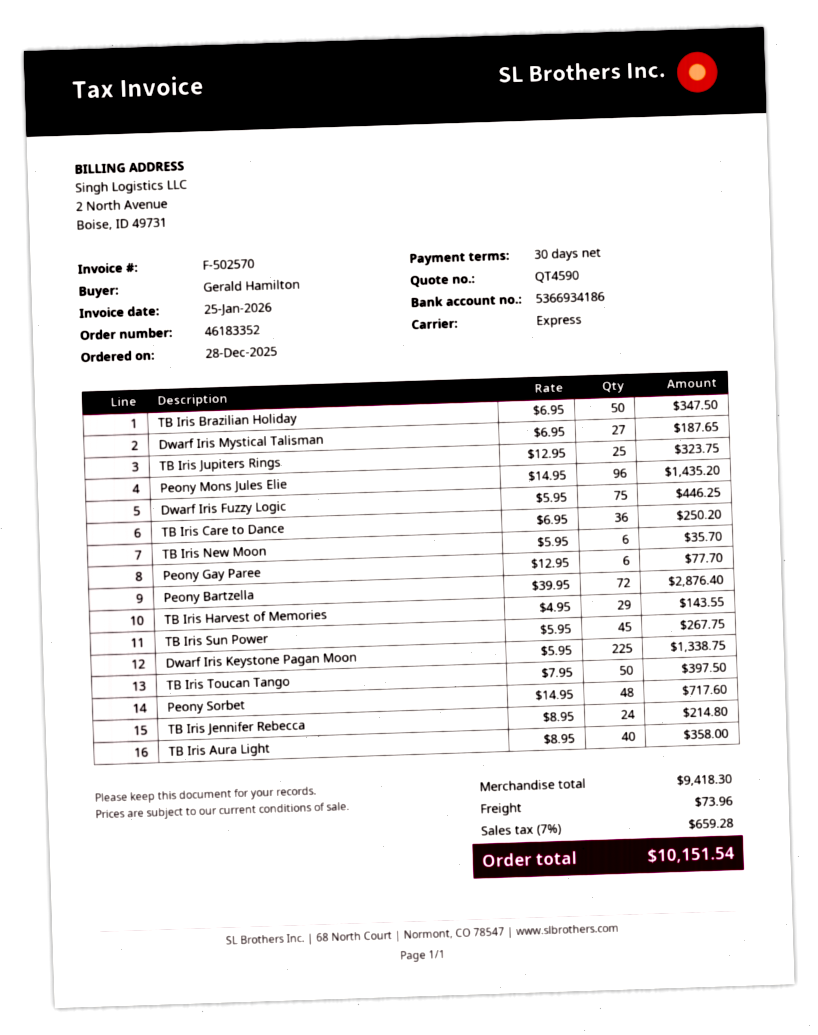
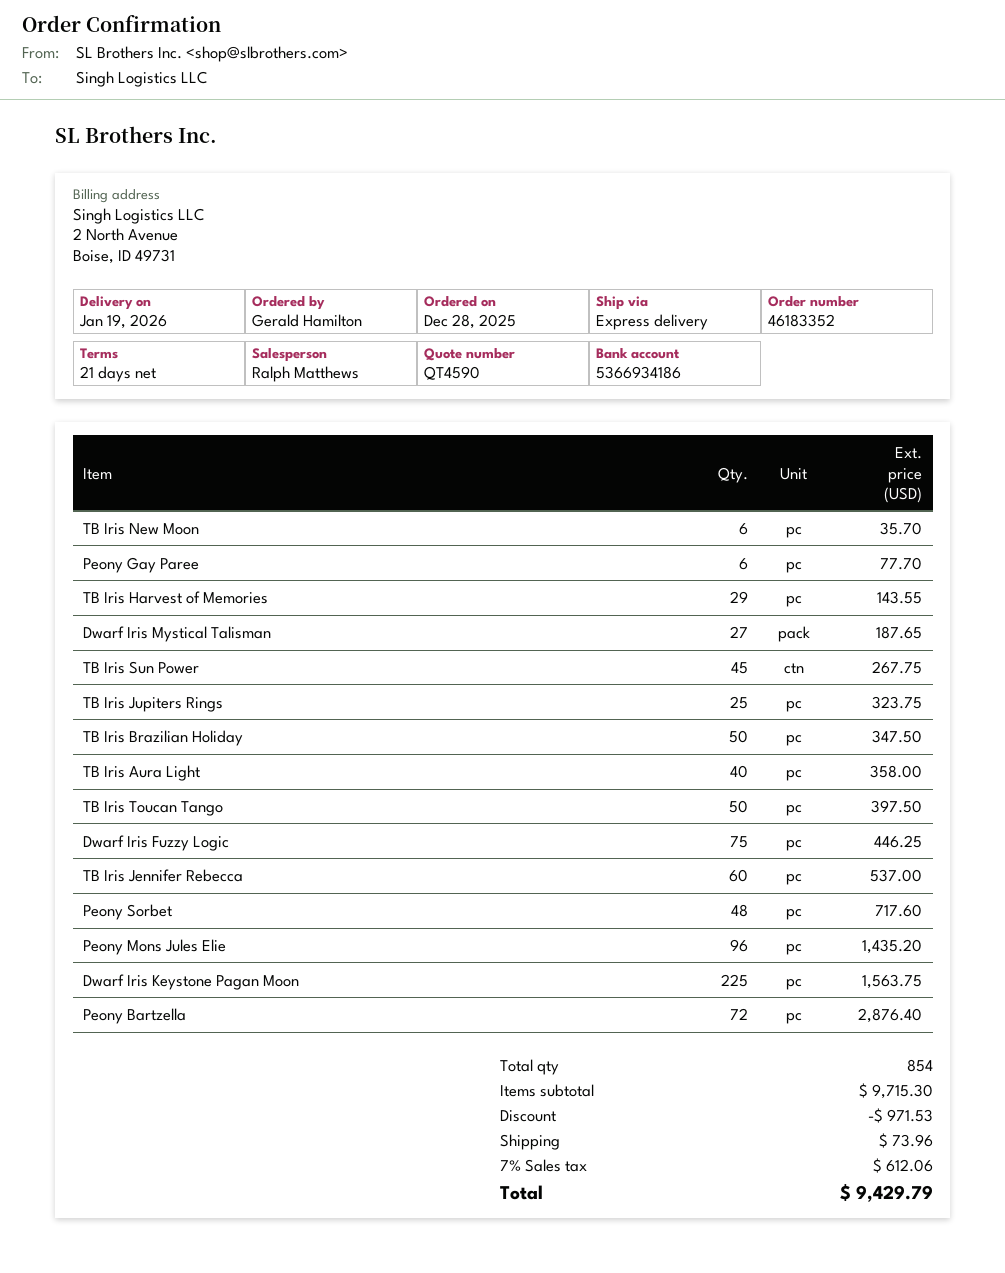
payment terms: 30 days -> 21 days
TB Iris Care to Dance: 36 for 250.20 -> none
Dwarf Iris Keystone Pagan Moon: 225 for 1338.75 -> 225 for 1563.75
TB Iris Jennifer Rebecca: 24 for 214.80 -> 60 for 537.00
subtotal: 9418.30 -> 9715.30
discount: none -> 971.53
tax: 7% = 659.28 -> 7% = 612.06
total: 10151.54 -> 9429.79

